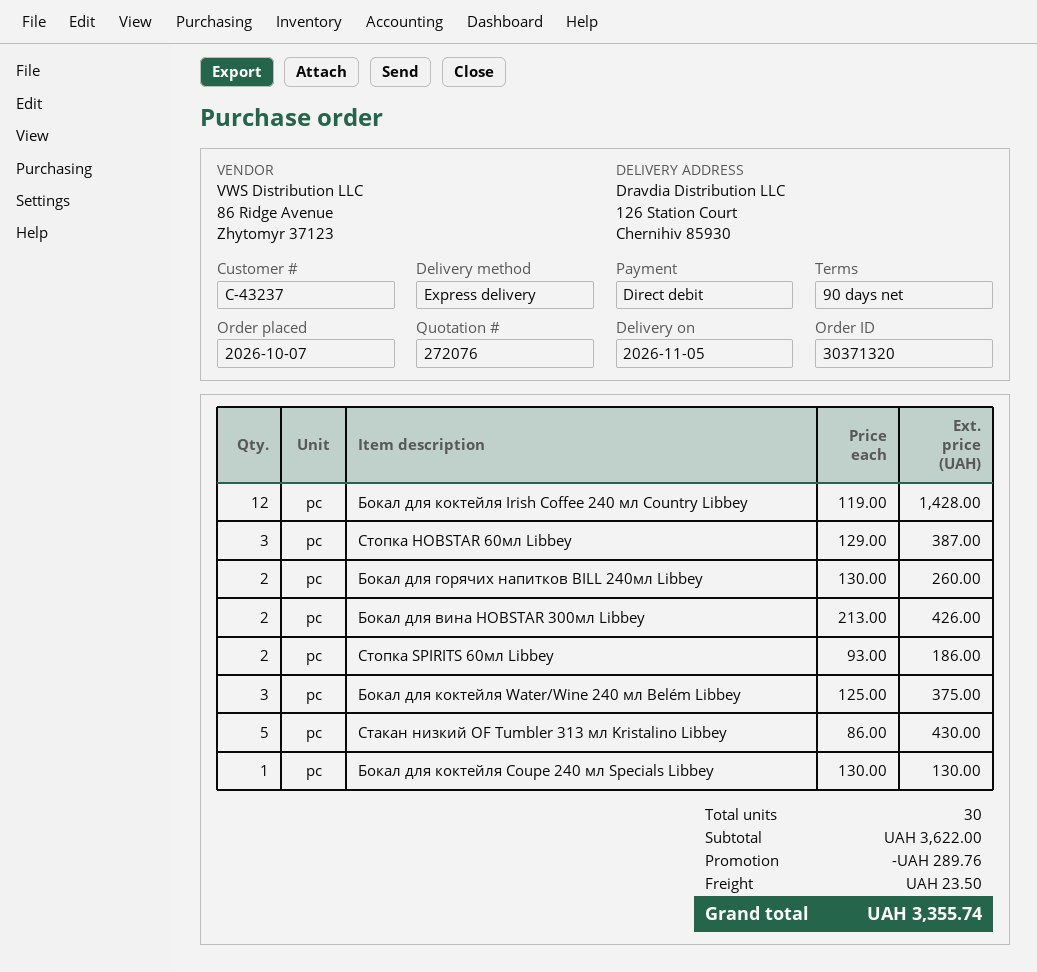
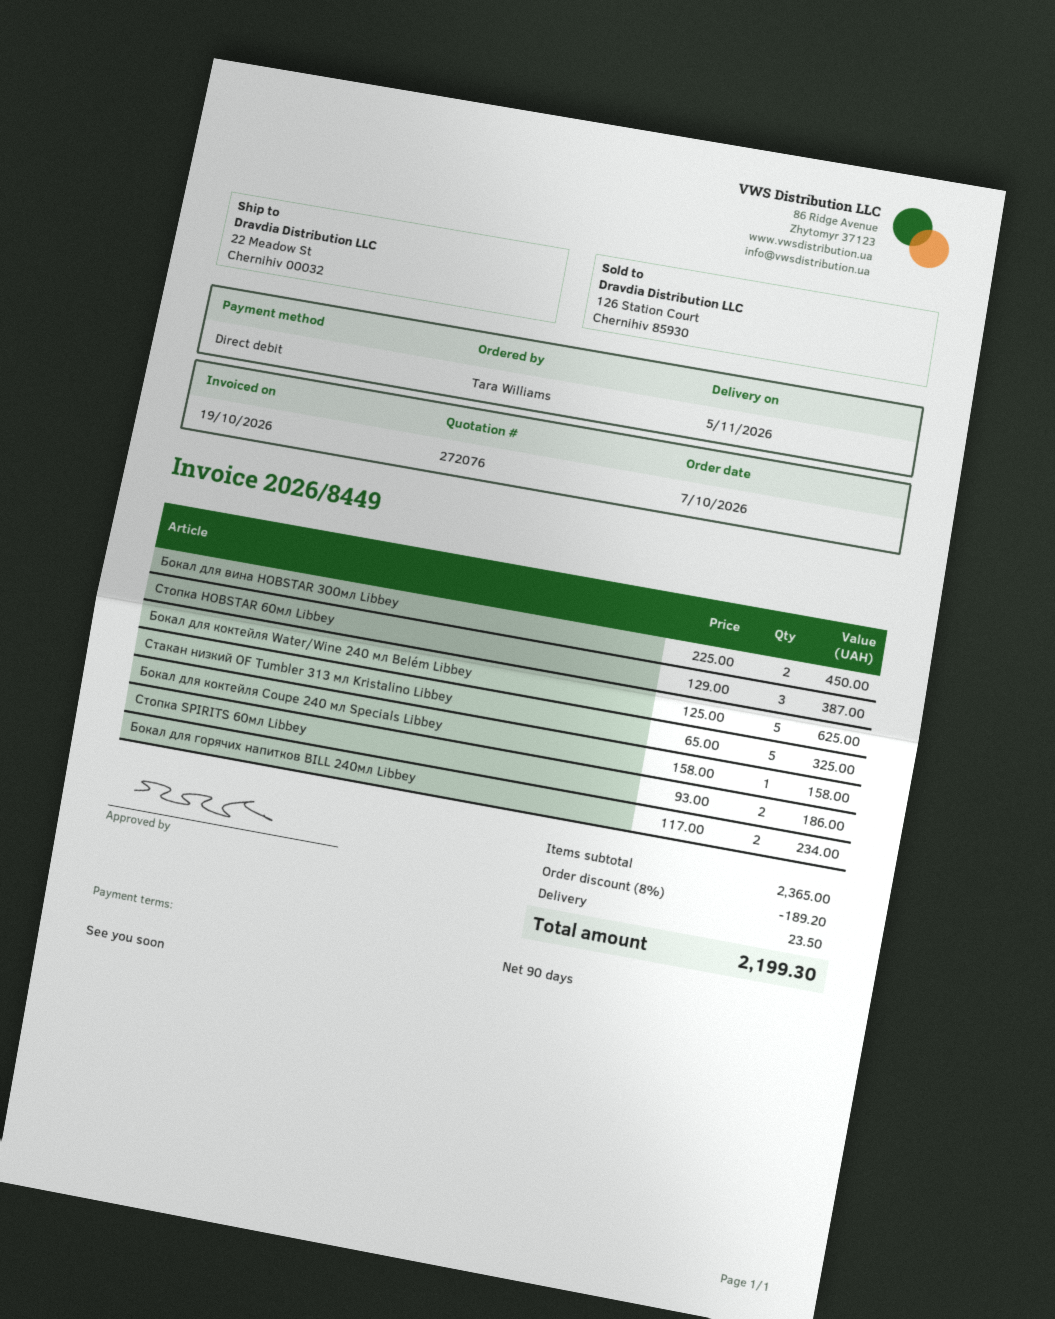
ship to: 126 Station Court, Chernihiv 85930 -> 22 Meadow St, Chernihiv 00032
Бокал для коктейля Irish Coffee 240 мл Country Libbey: 12 x 119.00 = 1428.00 -> none
Бокал для горячих напитков BILL 240мл Libbey: 2 x 130.00 = 260.00 -> 2 x 117.00 = 234.00
Бокал для вина HOBSTAR 300мл Libbey: 2 x 213.00 = 426.00 -> 2 x 225.00 = 450.00
Бокал для коктейля Water/Wine 240 мл Belém Libbey: 3 x 125.00 = 375.00 -> 5 x 125.00 = 625.00
Стакан низкий OF Tumbler 313 мл Kristalino Libbey: 5 x 86.00 = 430.00 -> 5 x 65.00 = 325.00
Бокал для коктейля Coupe 240 мл Specials Libbey: 1 x 130.00 = 130.00 -> 1 x 158.00 = 158.00
subtotal: 3622.00 -> 2365.00
discount: 289.76 -> 189.20
total: 3355.74 -> 2199.30

